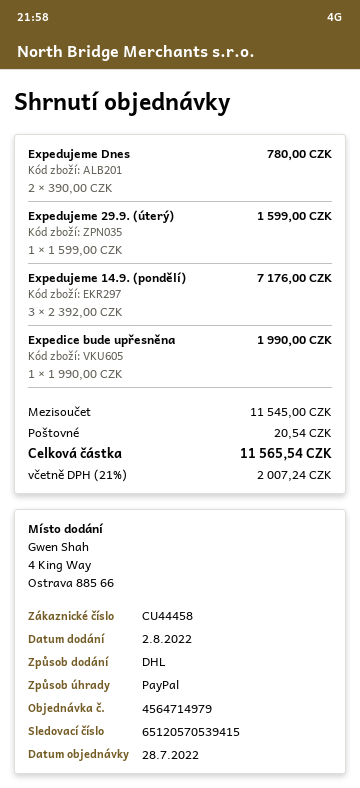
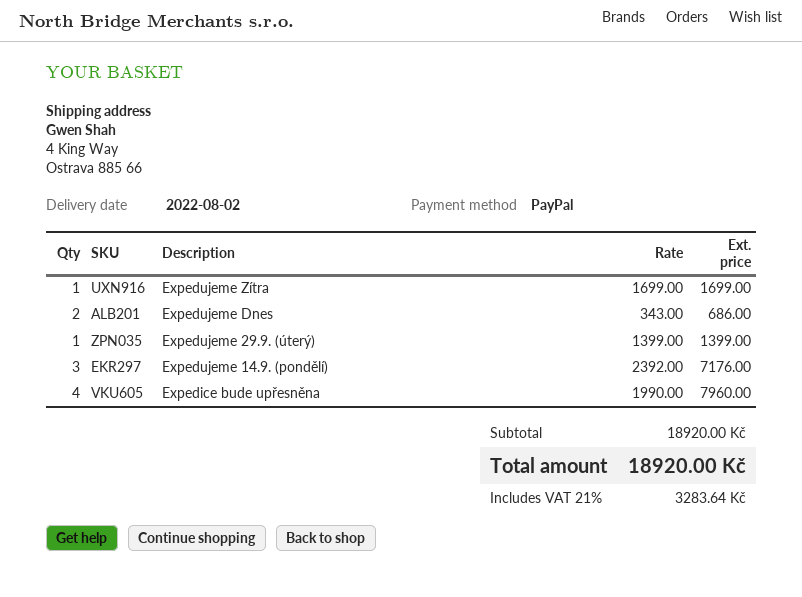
Expedujeme Dnes: 2 x 390.00 = 780.00 -> 2 x 343.00 = 686.00
Expedujeme 29.9. (úterý): 1 x 1599.00 = 1599.00 -> 1 x 1399.00 = 1399.00
Expedice bude upřesněna: 1 x 1990.00 = 1990.00 -> 4 x 1990.00 = 7960.00
Expedujeme Zítra: none -> 1 x 1699.00 = 1699.00
subtotal: 11545.00 -> 18920.00
shipping: 20.54 -> none
tax: 21% = 2007.24 -> 21% = 3283.64
total: 11565.54 -> 18920.00

